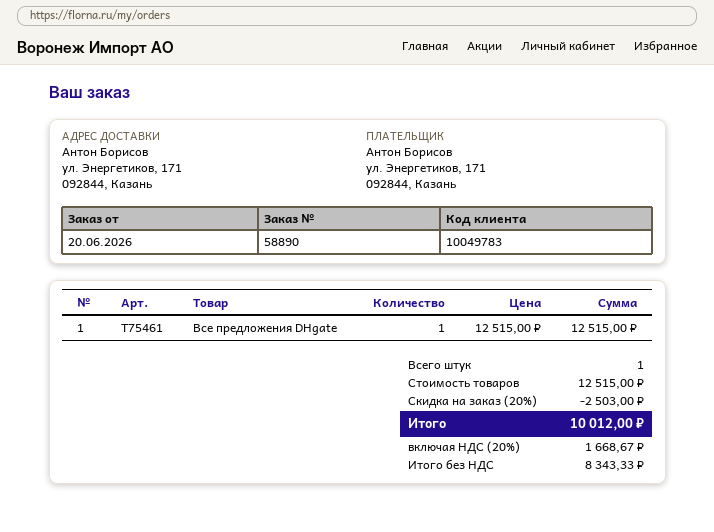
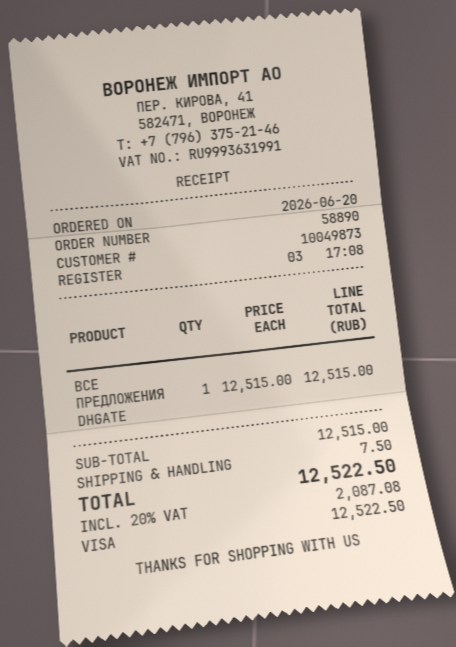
customer number: 10049783 -> 10049873
discount: 20% = 2503.00 -> none
shipping: none -> 7.50
tax: 20% = 1668.67 -> 20% = 2087.08
total: 10012.00 -> 12522.50

